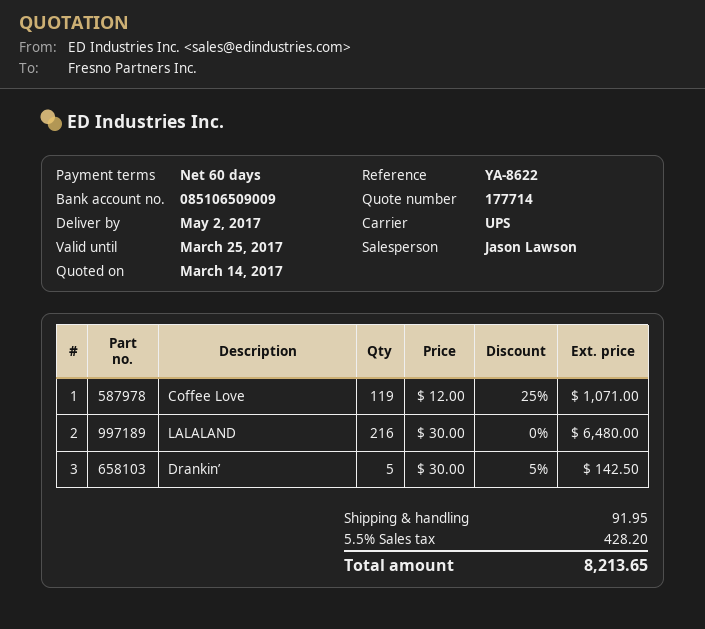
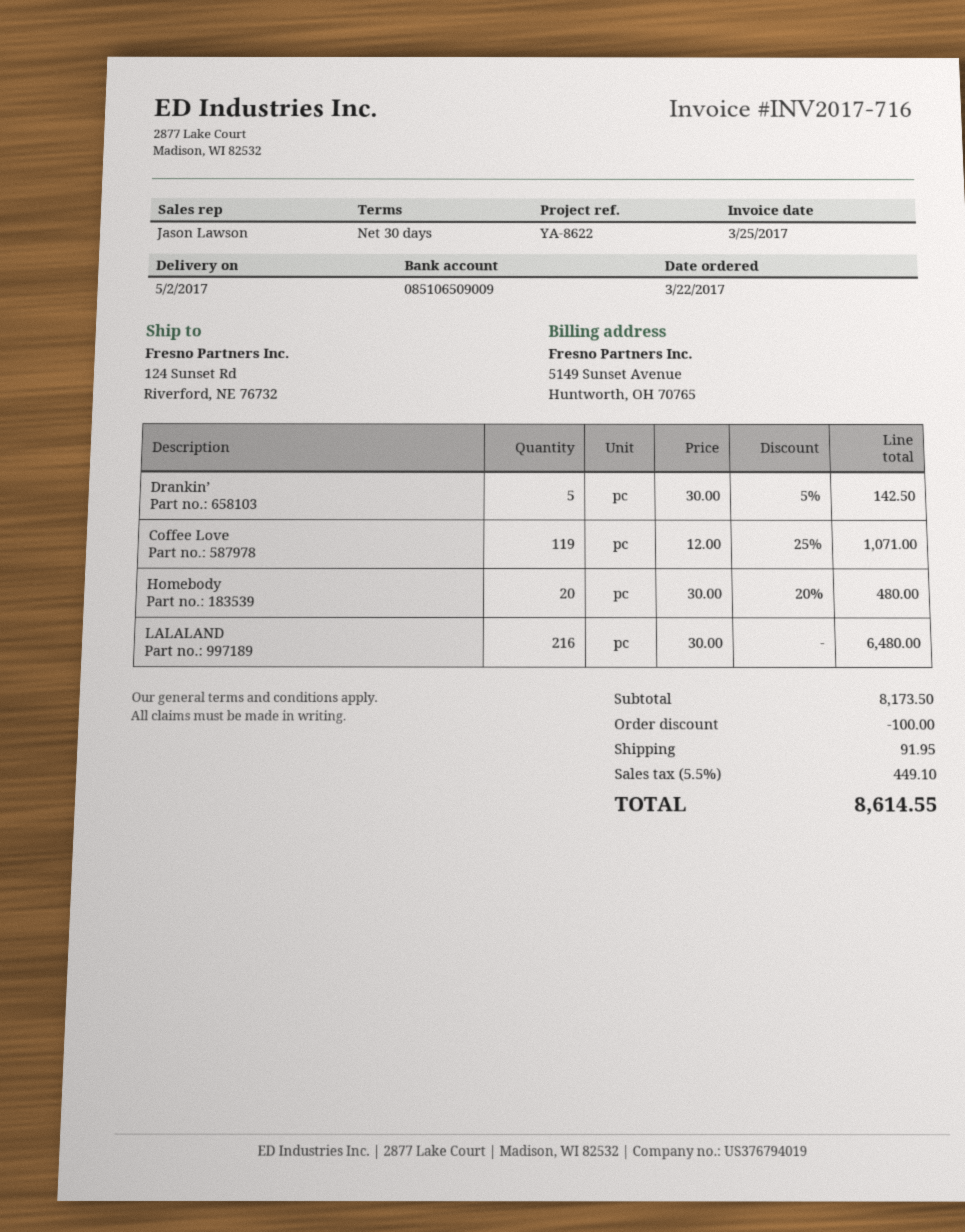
payment terms: 60 days -> 30 days
Homebody: none -> 20 x 30.00 - 20% = 480.00
discount: none -> 100.00
tax: 5.5% = 428.20 -> 5.5% = 449.10
total: 8213.65 -> 8614.55

